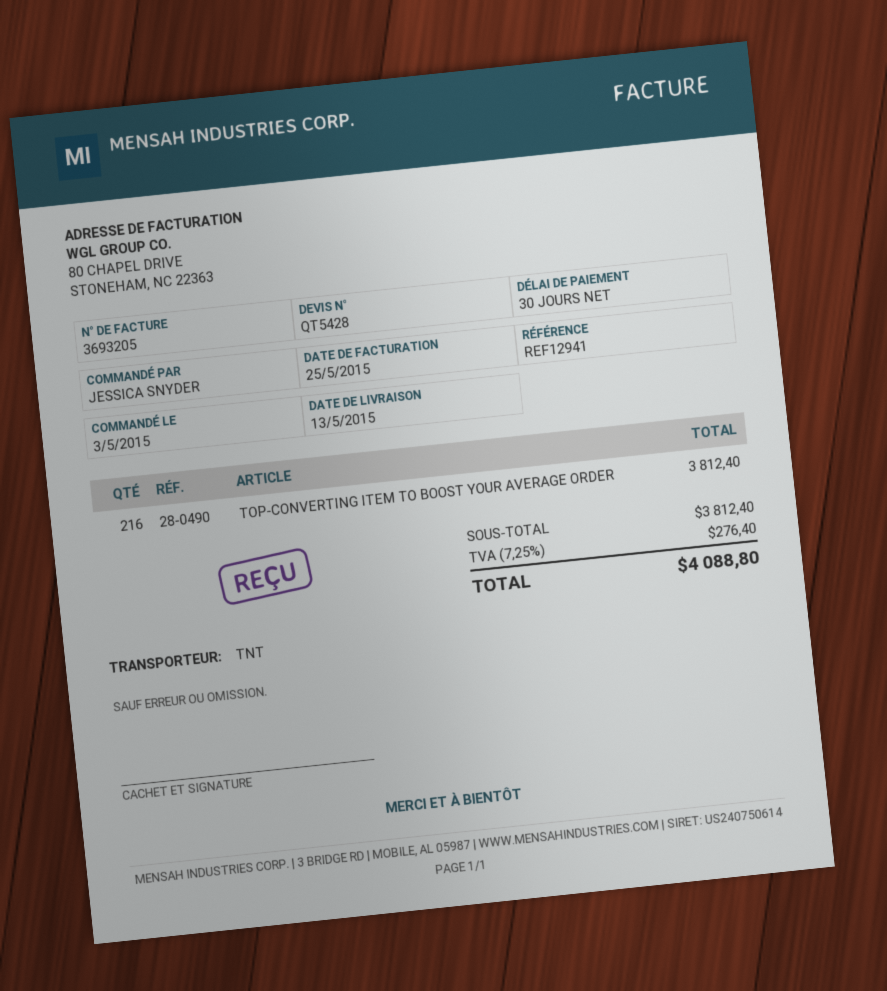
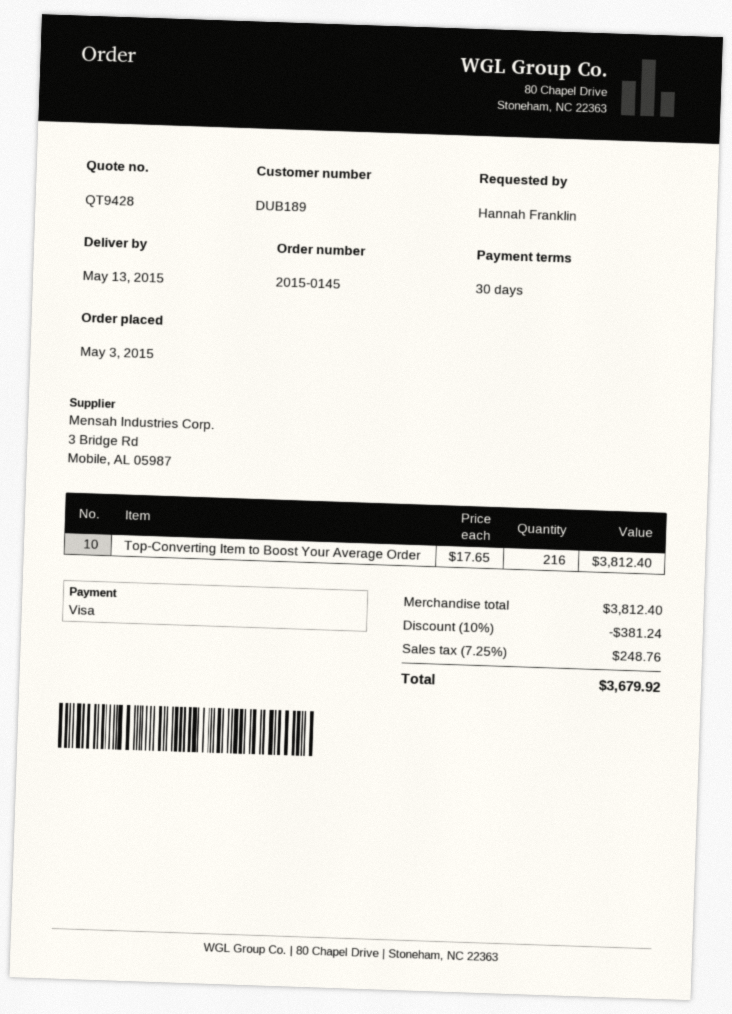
quote number: QT5428 -> QT9428
ordered by: JESSICA SNYDER -> Hannah Franklin
discount: none -> 10% = 381.24
tax: 7.25% = 276.40 -> 7.25% = 248.76
total: 4088.80 -> 3679.92

